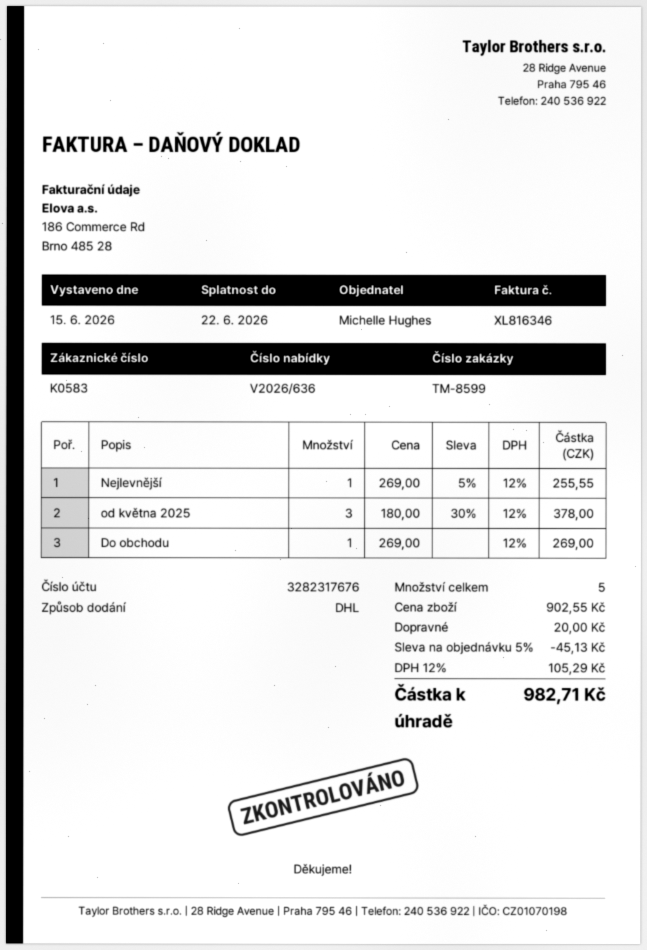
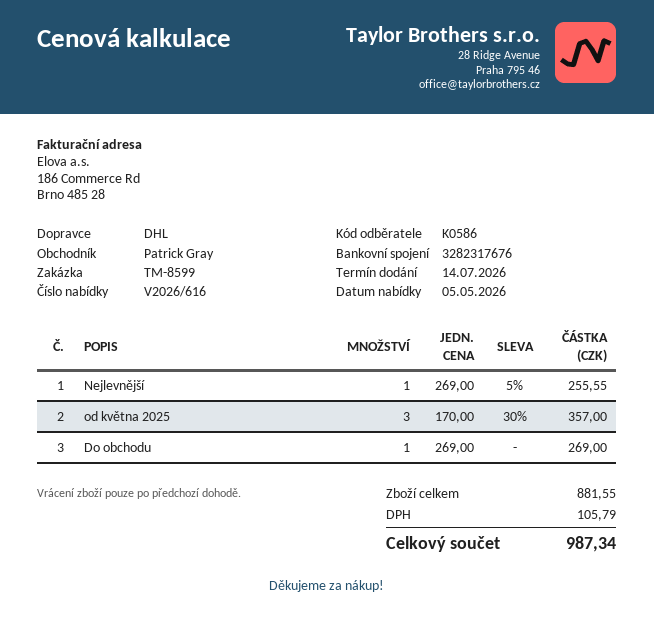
quote number: V2026/636 -> V2026/616
customer number: K0583 -> K0586
od května 2025: 3 x 180.00 - 30% = 378.00 -> 3 x 170.00 - 30% = 357.00
subtotal: 902.55 -> 881.55
discount: 5% = 45.13 -> none
shipping: 20.00 -> none
tax: 105.29 -> 105.79
total: 982.71 -> 987.34

